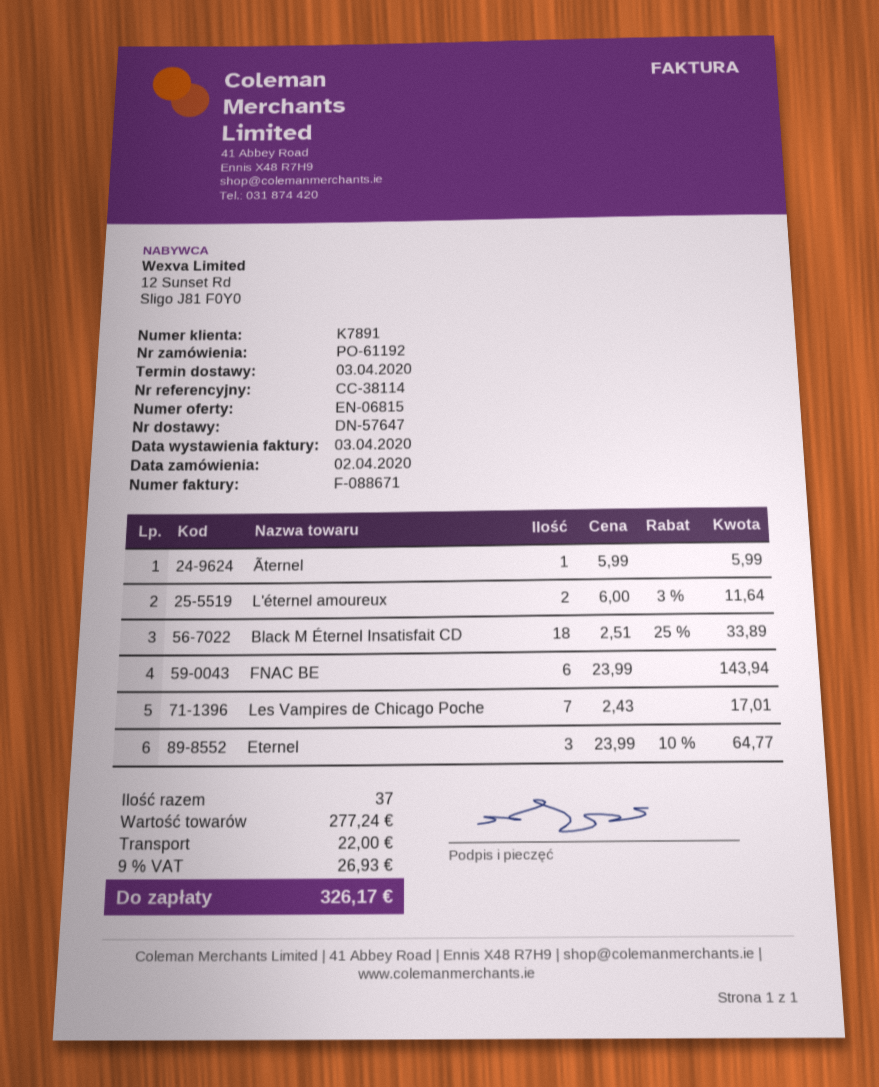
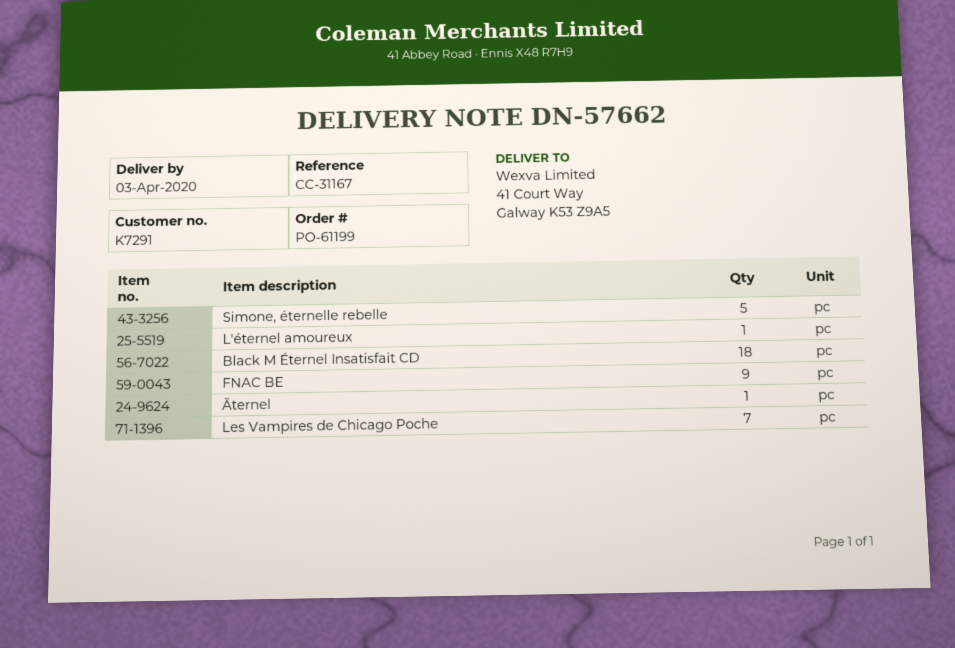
order number: PO-61192 -> PO-61199
delivery note number: DN-57647 -> DN-57662
customer number: K7891 -> K7291
reference: CC-38114 -> CC-31167
L'éternel amoureux: 2 -> 1
FNAC BE: 6 -> 9
Eternel: 3 -> none
Simone, éternelle rebelle: none -> 5

